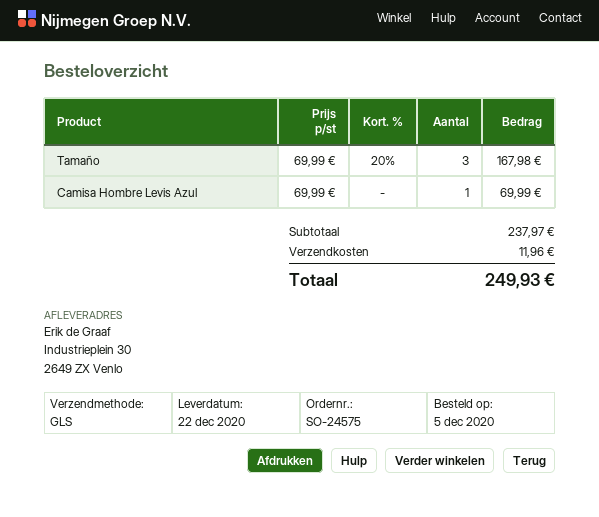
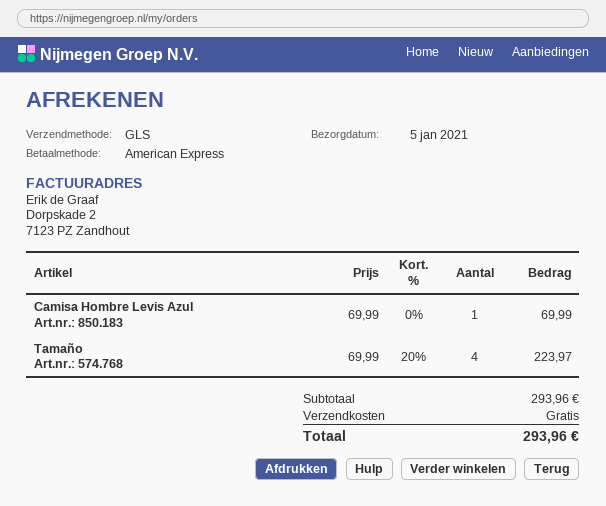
delivery date: 2020-12-22 -> 2021-01-05
Tamaño: 3 x 69.99 - 20% = 167.98 -> 4 x 69.99 - 20% = 223.97
subtotal: 237.97 -> 293.96
shipping: 11.96 -> 0.00
total: 249.93 -> 293.96

